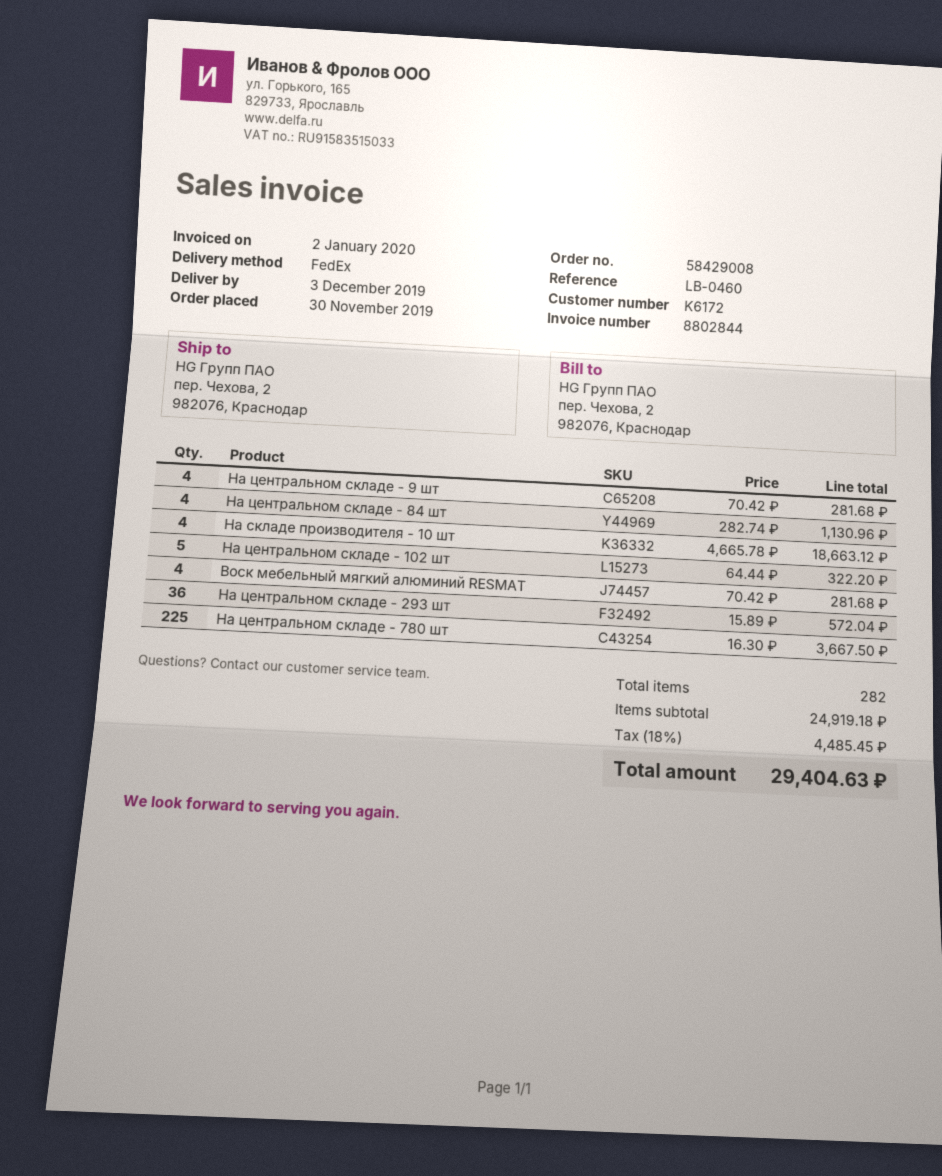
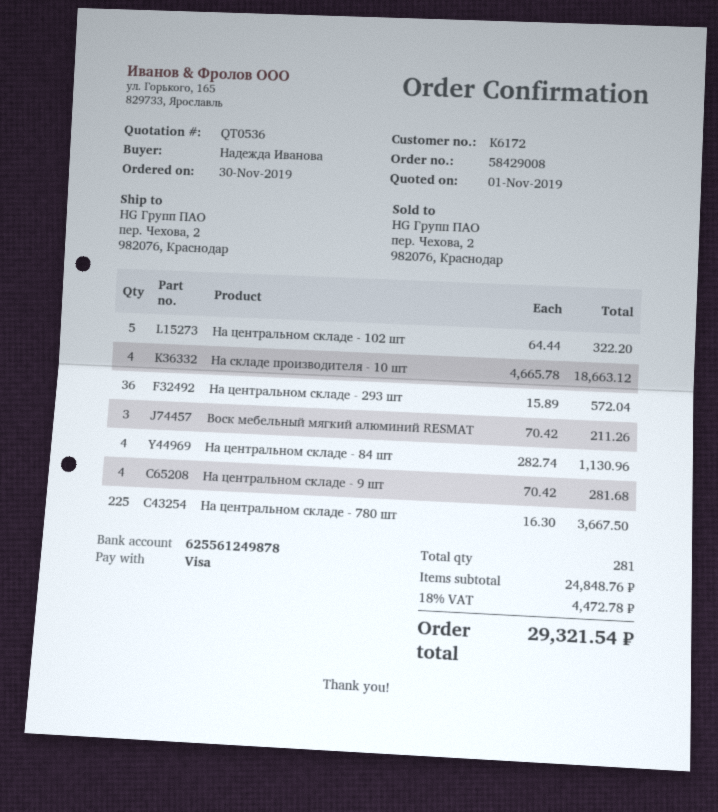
Воск мебельный мягкий алюминий RESMAT: 4 x 70.42 = 281.68 -> 3 x 70.42 = 211.26
total quantity: 282 -> 281
subtotal: 24919.18 -> 24848.76
tax: 18% = 4485.45 -> 18% = 4472.78
total: 29404.63 -> 29321.54

